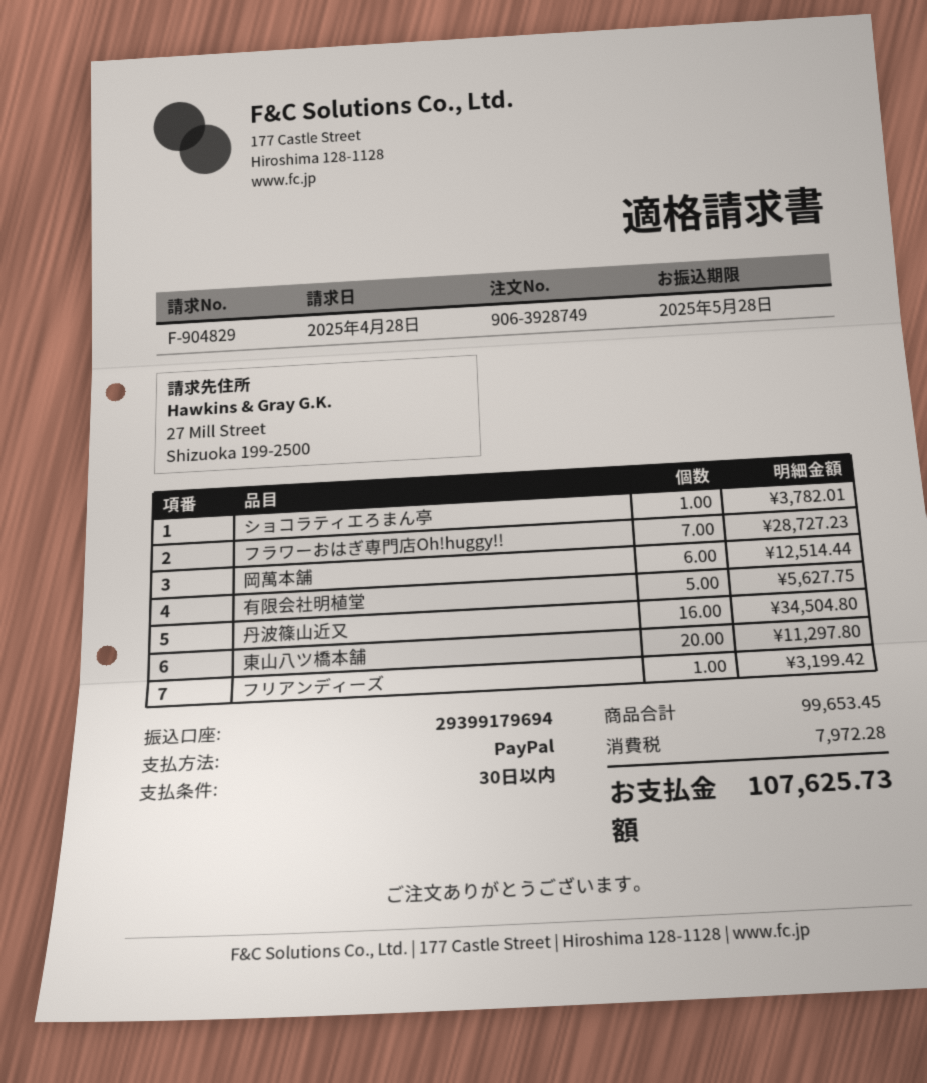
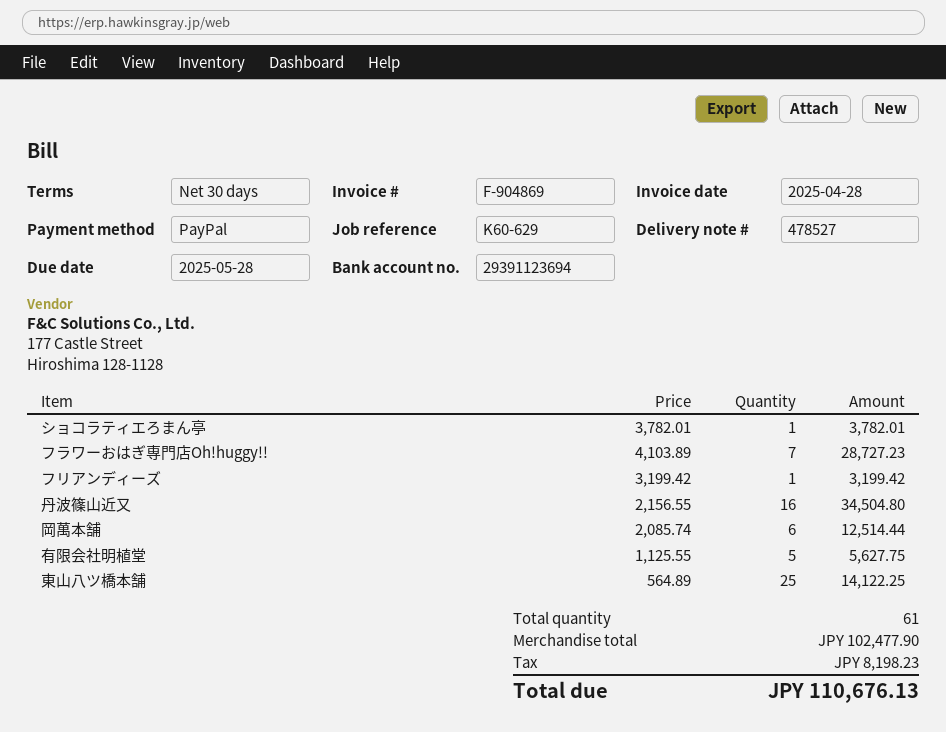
invoice number: F-904829 -> F-904869
bank account: 29399179694 -> 29391123694
東山八ツ橋本舗: 20 for 11297.80 -> 25 for 14122.25
subtotal: 99653.45 -> 102477.90
tax: 7972.28 -> 8198.23
total: 107625.73 -> 110676.13

